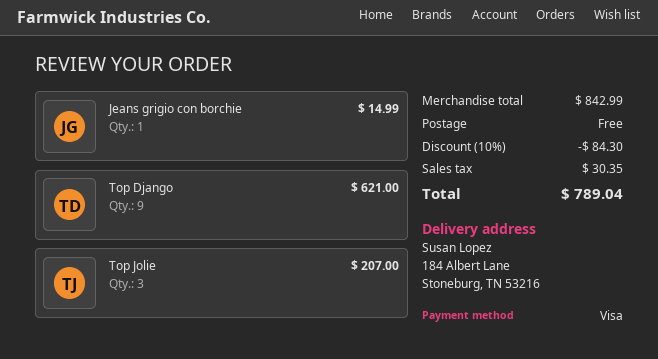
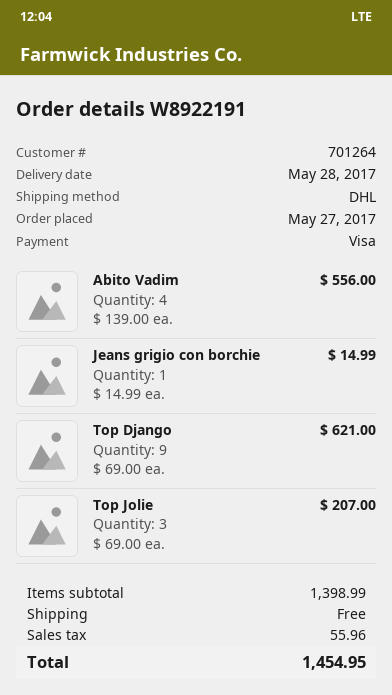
Abito Vadim: none -> 4 for 556.00
subtotal: 842.99 -> 1398.99
discount: 10% = 84.30 -> none
tax: 30.35 -> 55.96
total: 789.04 -> 1454.95

